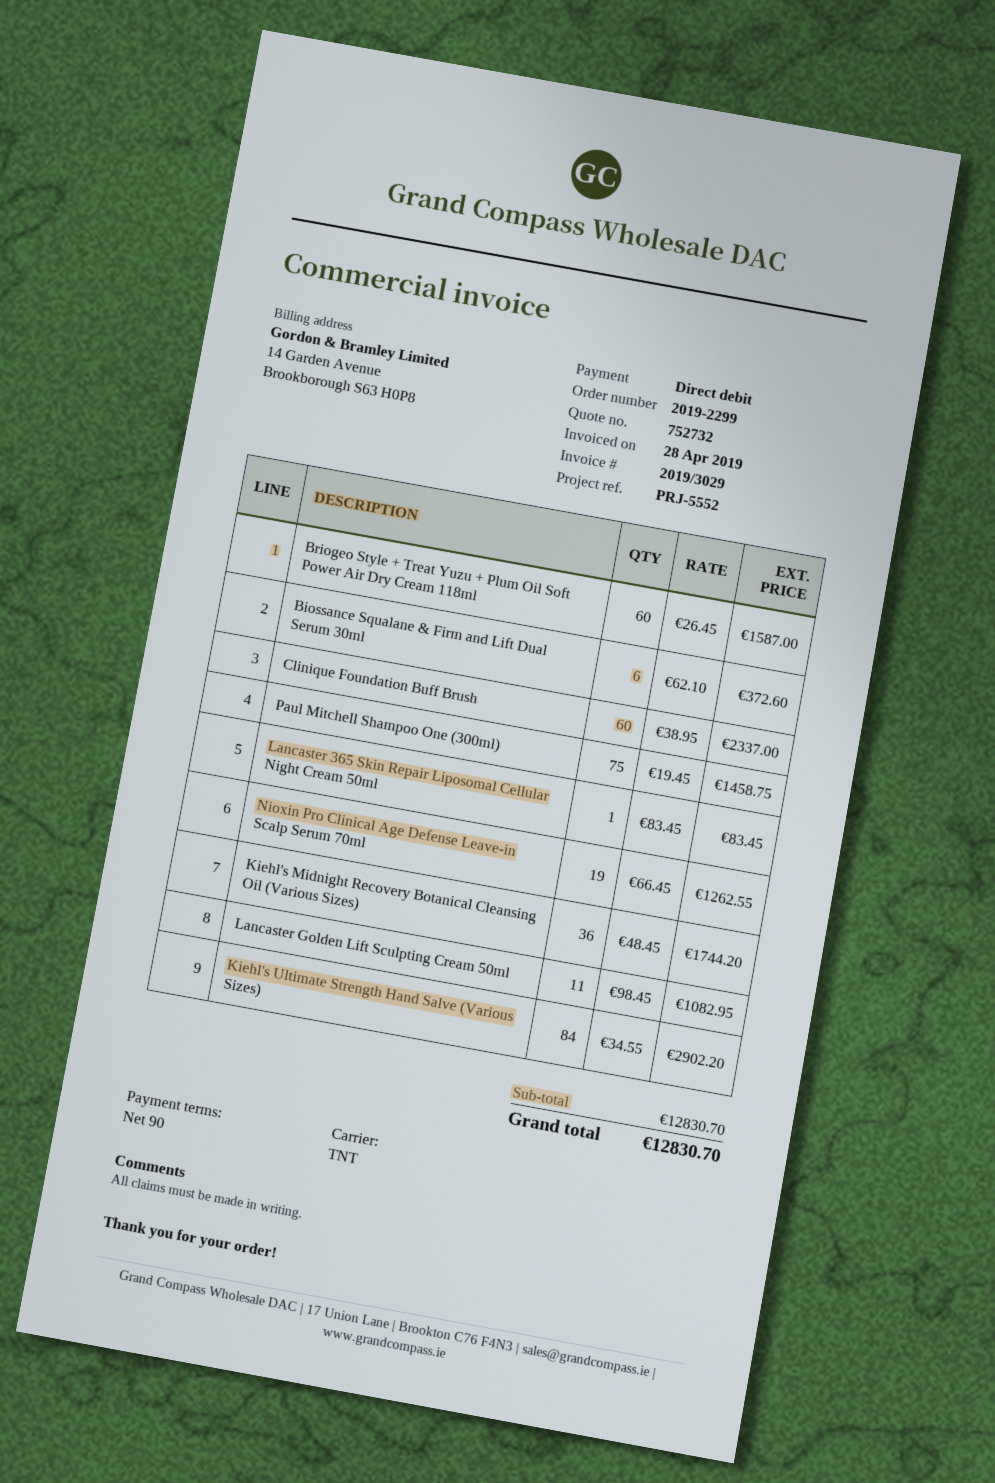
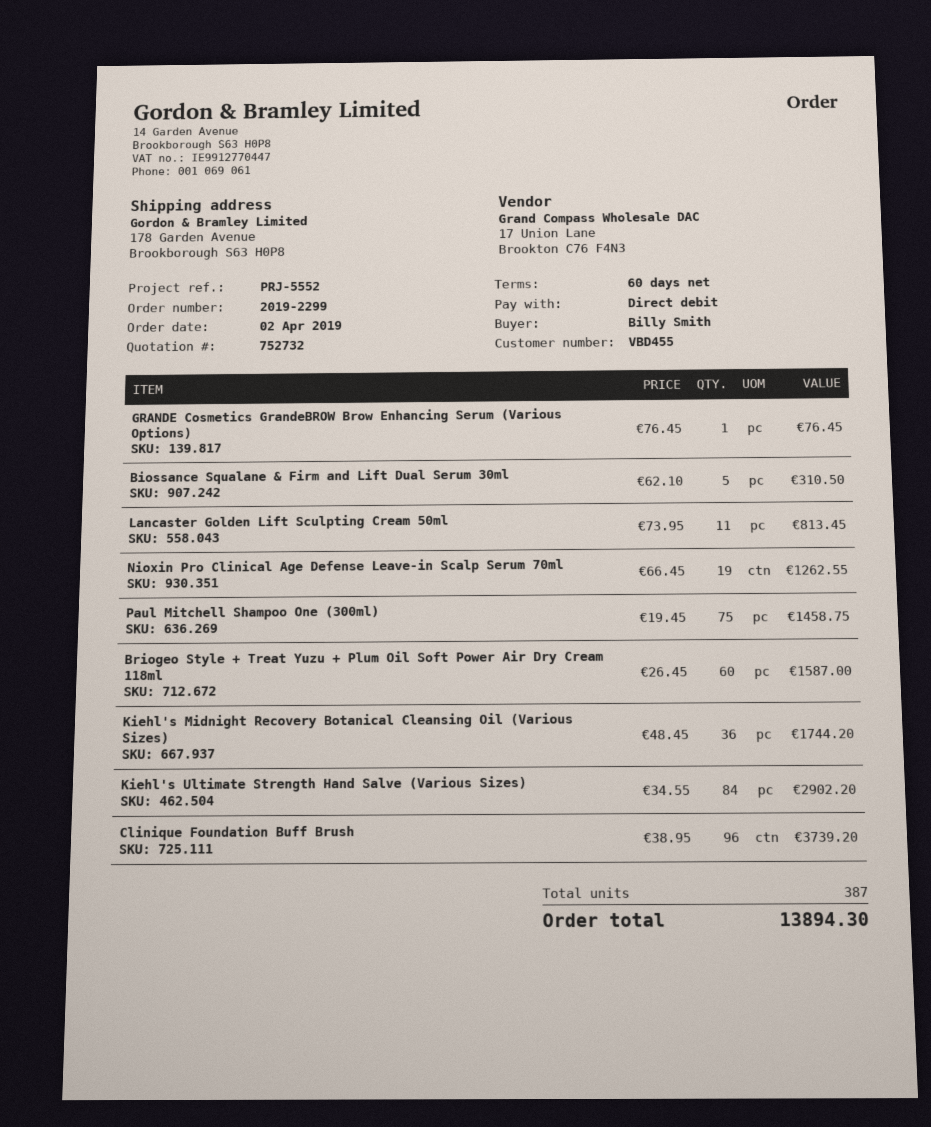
payment terms: 90 days -> 60 days
Biossance Squalane & Firm and Lift Dual Serum 30ml: 6 x 62.10 = 372.60 -> 5 x 62.10 = 310.50
Clinique Foundation Buff Brush: 60 x 38.95 = 2337.00 -> 96 x 38.95 = 3739.20
Lancaster 365 Skin Repair Liposomal Cellular Night Cream 50ml: 1 x 83.45 = 83.45 -> none
Lancaster Golden Lift Sculpting Cream 50ml: 11 x 98.45 = 1082.95 -> 11 x 73.95 = 813.45
GRANDE Cosmetics GrandeBROW Brow Enhancing Serum (Various Options): none -> 1 x 76.45 = 76.45
total: 12830.70 -> 13894.30

